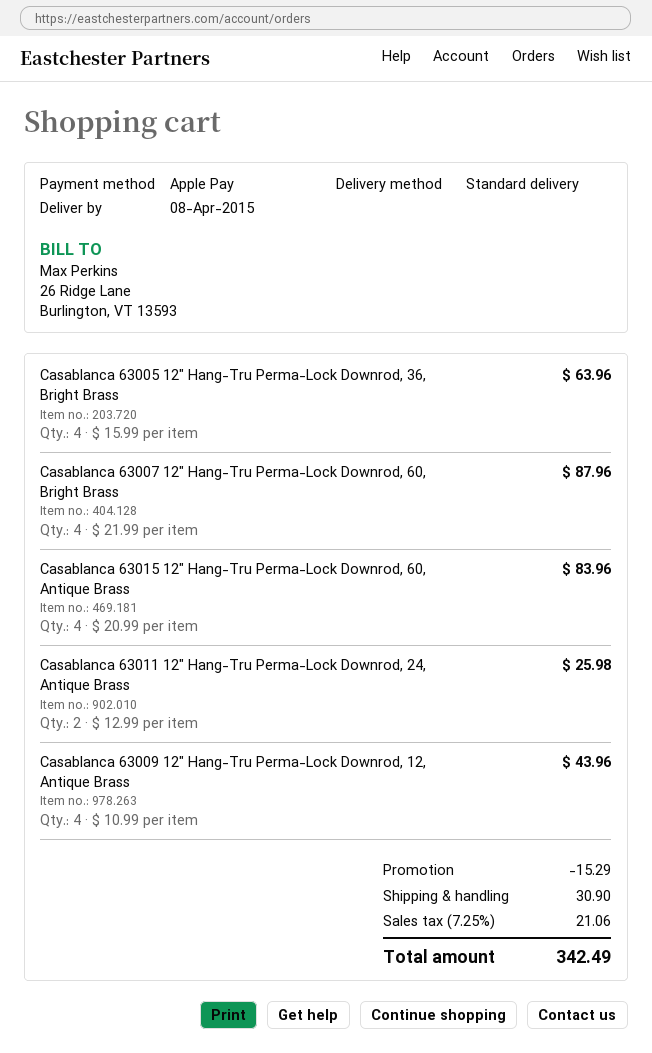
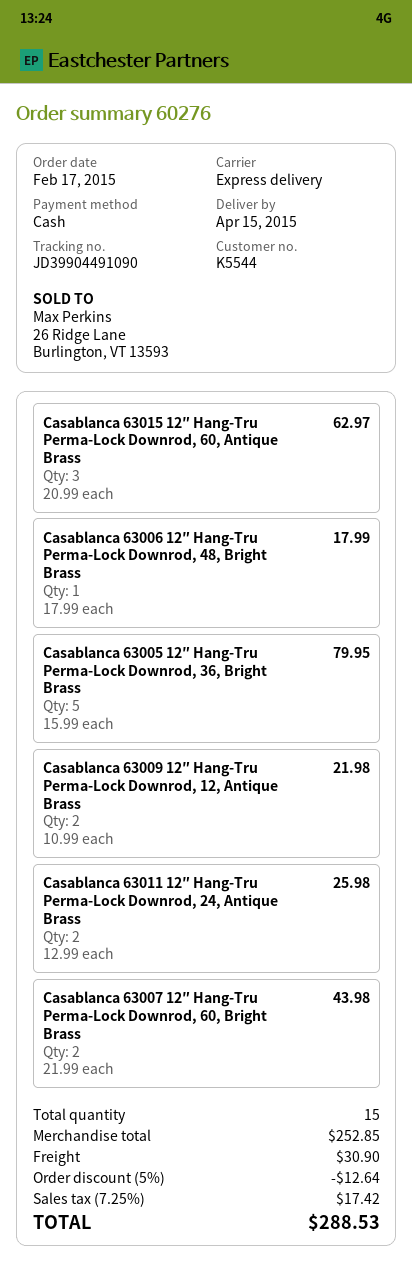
delivery date: 2015-04-08 -> 2015-04-15
payment method: Apple Pay -> cash
shipping method: standard -> express
Casablanca 63005 12″ Hang-Tru Perma-Lock Downrod, 36, Bright Brass: 4 x 15.99 = 63.96 -> 5 x 15.99 = 79.95
Casablanca 63007 12″ Hang-Tru Perma-Lock Downrod, 60, Bright Brass: 4 x 21.99 = 87.96 -> 2 x 21.99 = 43.98
Casablanca 63015 12″ Hang-Tru Perma-Lock Downrod, 60, Antique Brass: 4 x 20.99 = 83.96 -> 3 x 20.99 = 62.97
Casablanca 63009 12″ Hang-Tru Perma-Lock Downrod, 12, Antique Brass: 4 x 10.99 = 43.96 -> 2 x 10.99 = 21.98
Casablanca 63006 12″ Hang-Tru Perma-Lock Downrod, 48, Bright Brass: none -> 1 x 17.99 = 17.99
discount: 15.29 -> 12.64
tax: 7.25% = 21.06 -> 7.25% = 17.42
total: 342.49 -> 288.53

